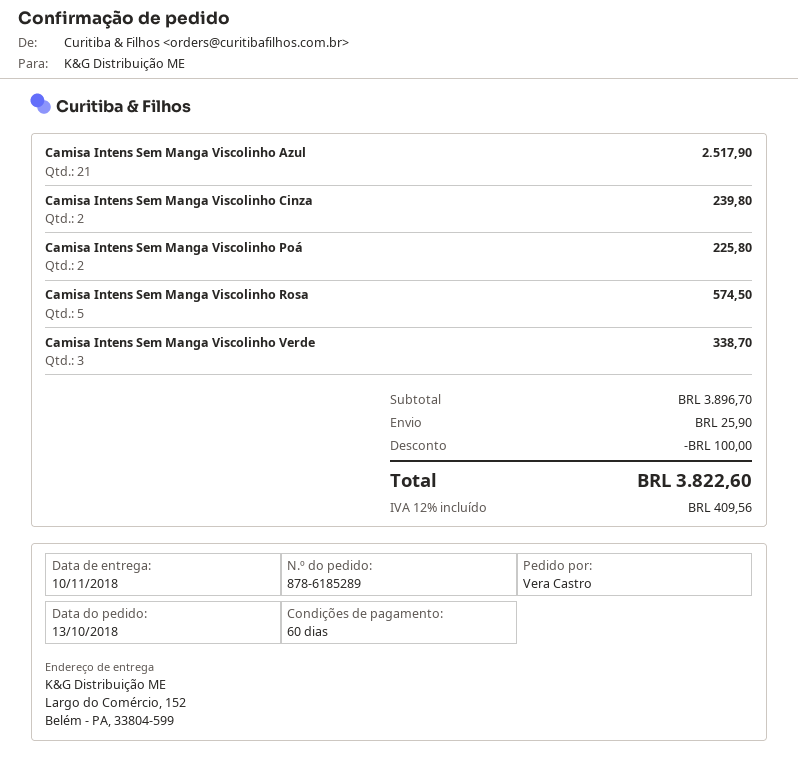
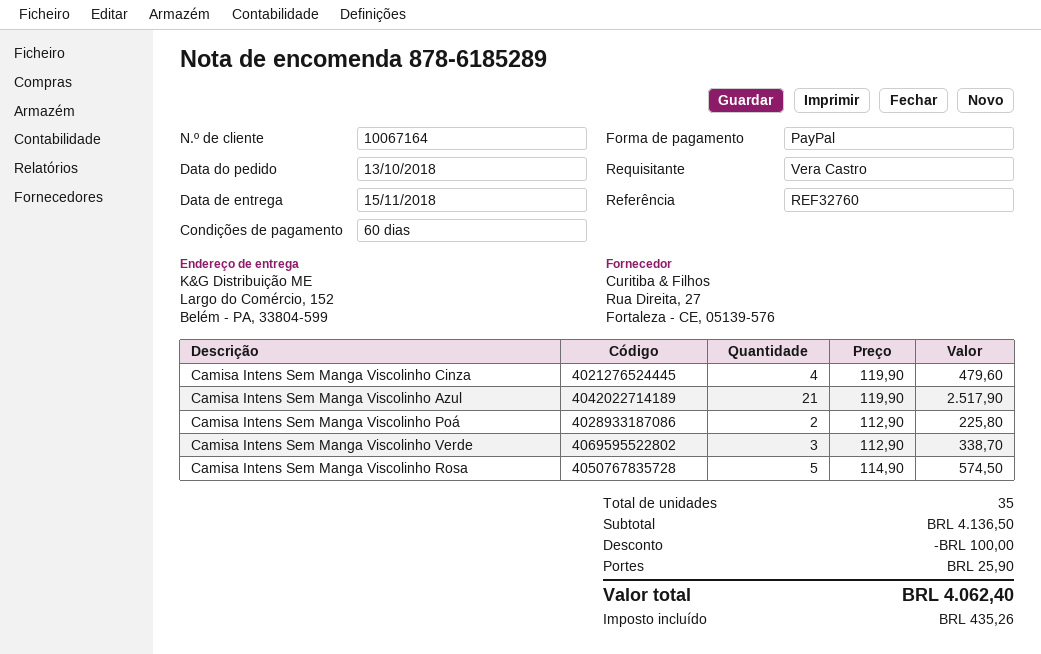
delivery date: 2018-11-10 -> 2018-11-15
Camisa Intens Sem Manga Viscolinho Cinza: 2 for 239.80 -> 4 for 479.60
subtotal: 3896.70 -> 4136.50
tax: 409.56 -> 435.26
total: 3822.60 -> 4062.40

